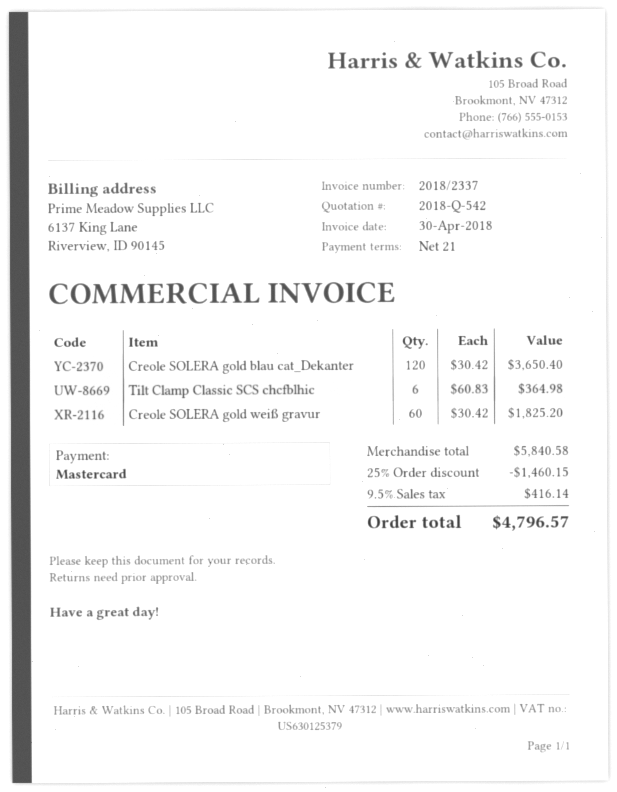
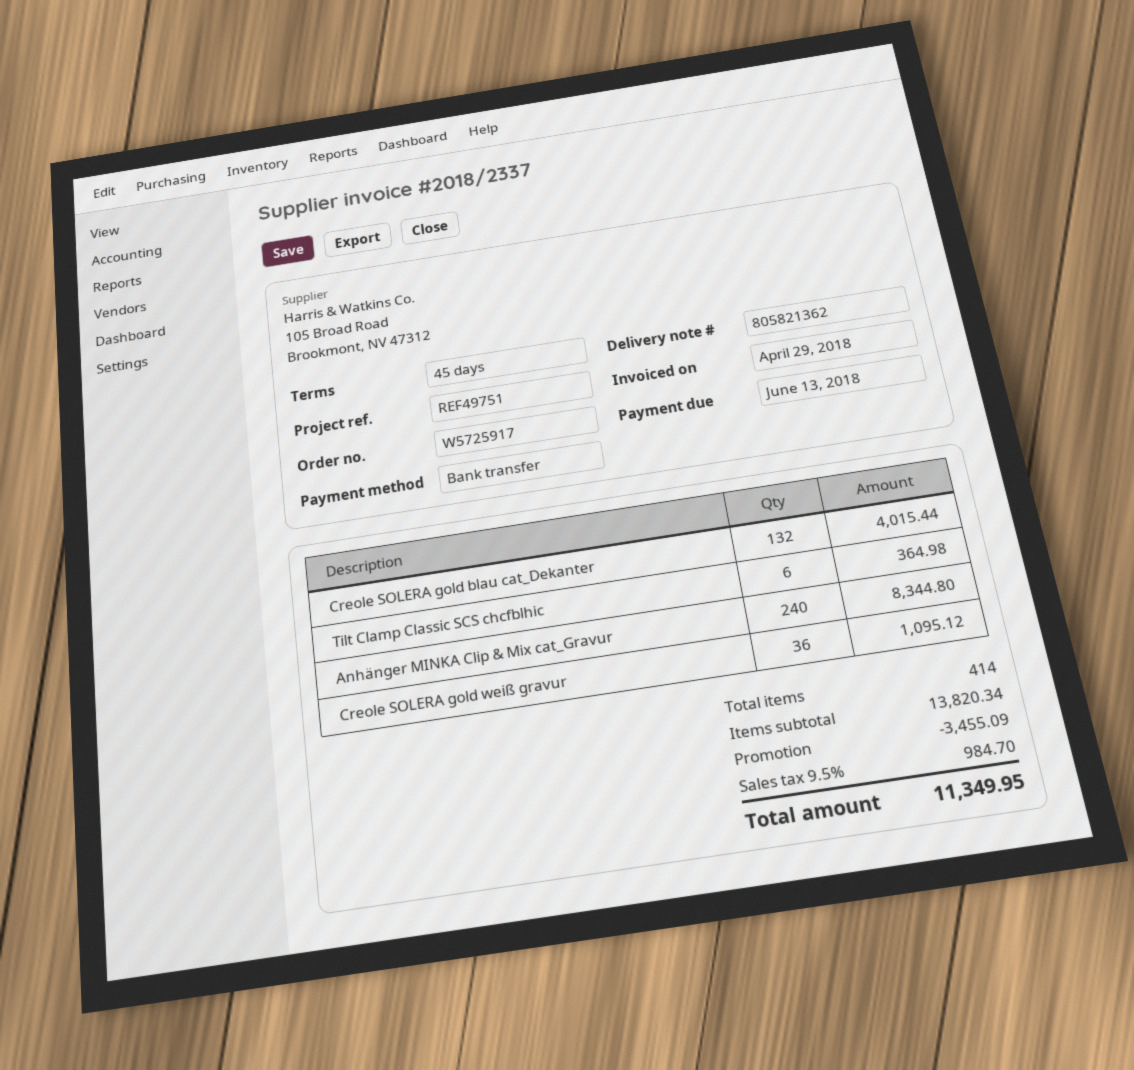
invoice date: 2018-04-30 -> 2018-04-29
payment terms: 21 days -> 45 days
payment method: Mastercard -> bank transfer
Creole SOLERA gold blau cat_Dekanter: 120 for 3650.40 -> 132 for 4015.44
Creole SOLERA gold weiß gravur: 60 for 1825.20 -> 36 for 1095.12
Anhänger MINKA Clip & Mix cat_Gravur: none -> 240 for 8344.80
subtotal: 5840.58 -> 13820.34
discount: 1460.15 -> 3455.09
tax: 9.5% = 416.14 -> 9.5% = 984.70
total: 4796.57 -> 11349.95

